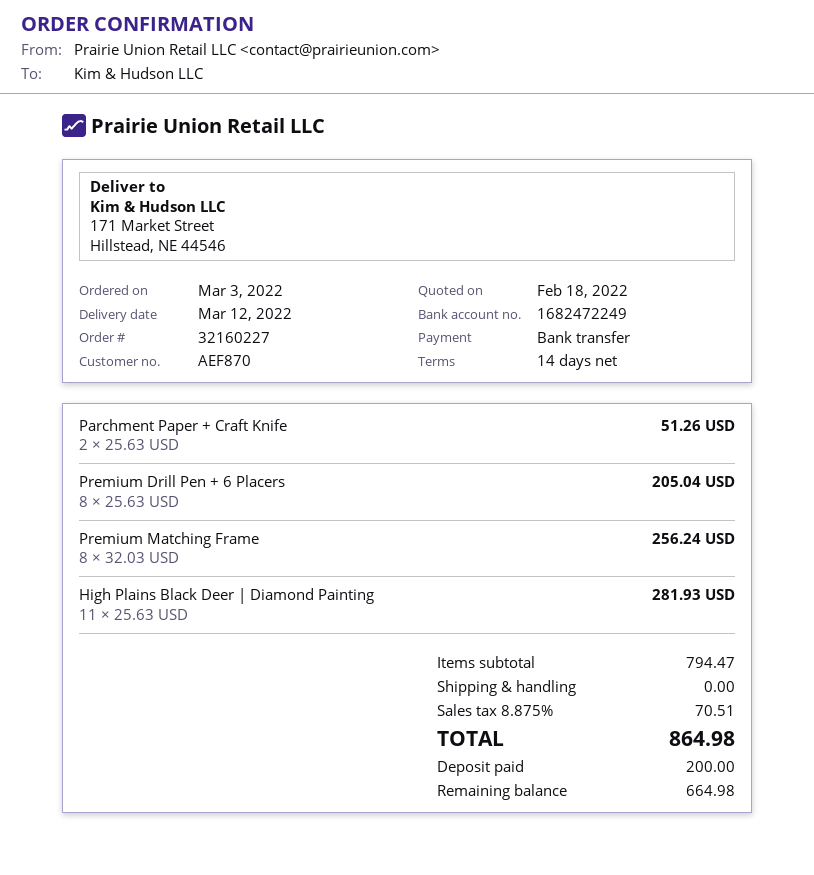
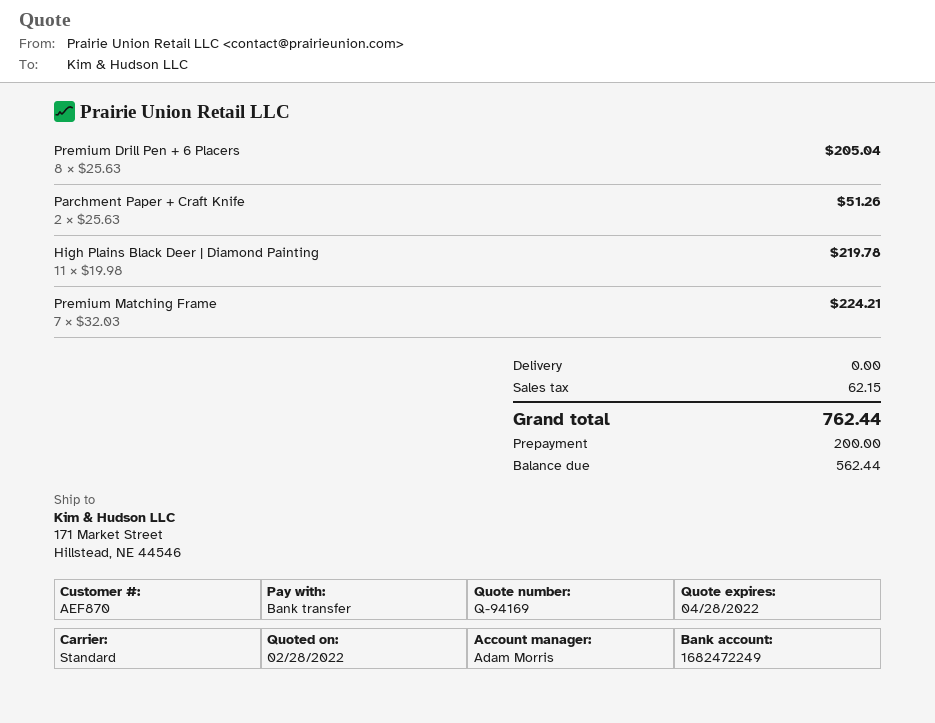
quote date: 2022-02-18 -> 2022-02-28
Premium Matching Frame: 8 x 32.03 = 256.24 -> 7 x 32.03 = 224.21
High Plains Black Deer | Diamond Painting: 11 x 25.63 = 281.93 -> 11 x 19.98 = 219.78
tax: 70.51 -> 62.15
total: 864.98 -> 762.44
balance: 664.98 -> 562.44

